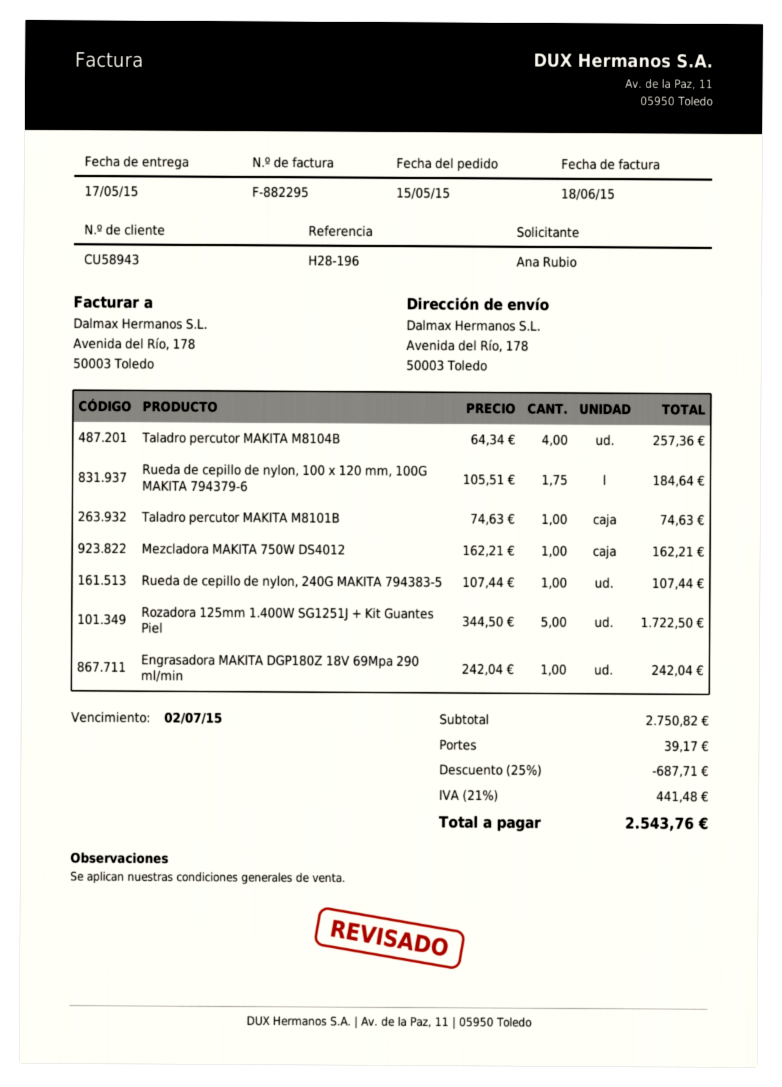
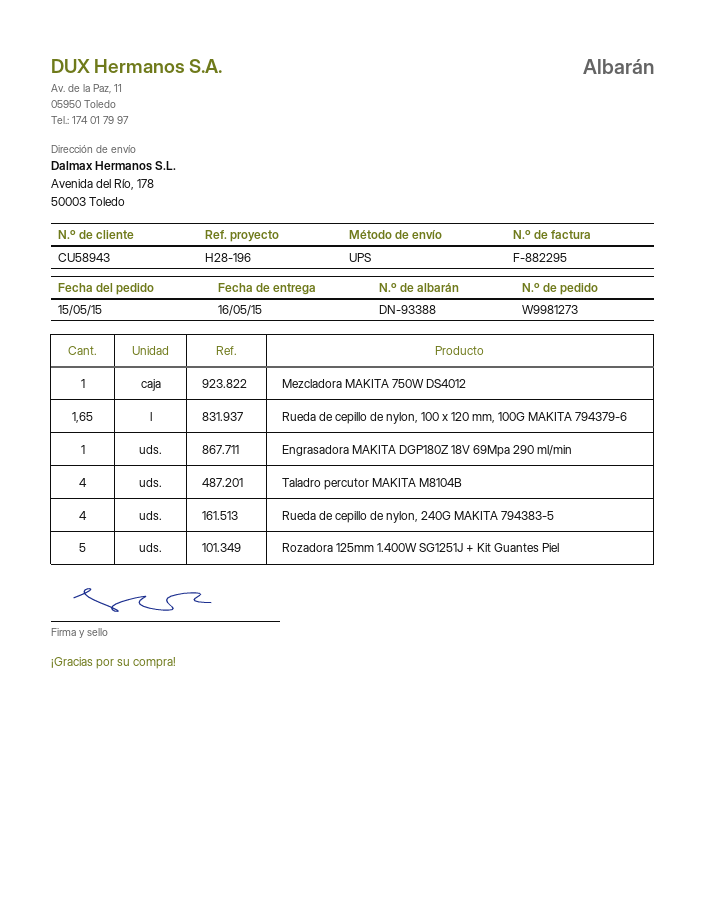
delivery date: 2015-05-17 -> 2015-05-16
Rueda de cepillo de nylon, 100 x 120 mm, 100G MAKITA 794379-6: 1.75 -> 1.65
Taladro percutor MAKITA M8101B: 1 -> none
Rueda de cepillo de nylon, 240G MAKITA 794383-5: 1 -> 4

